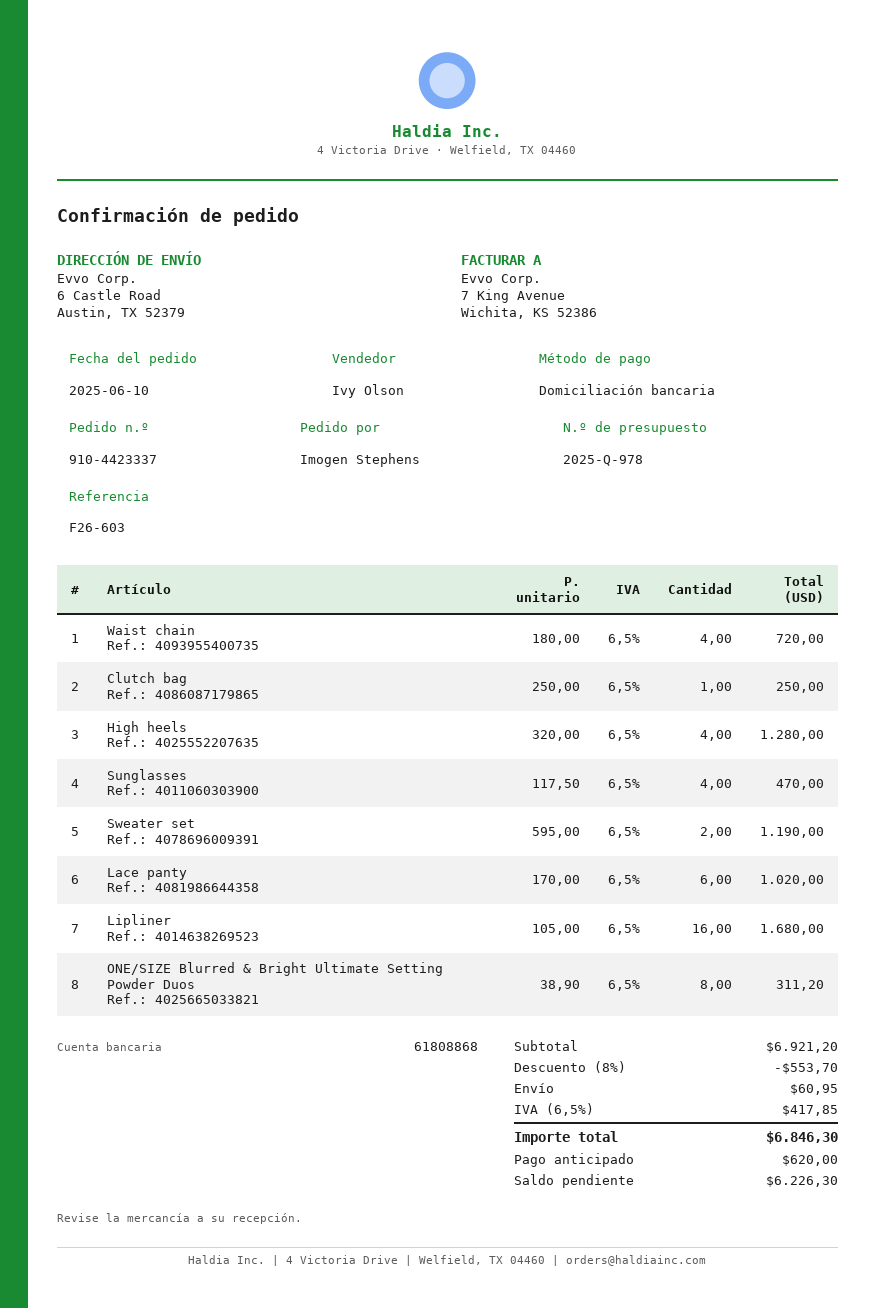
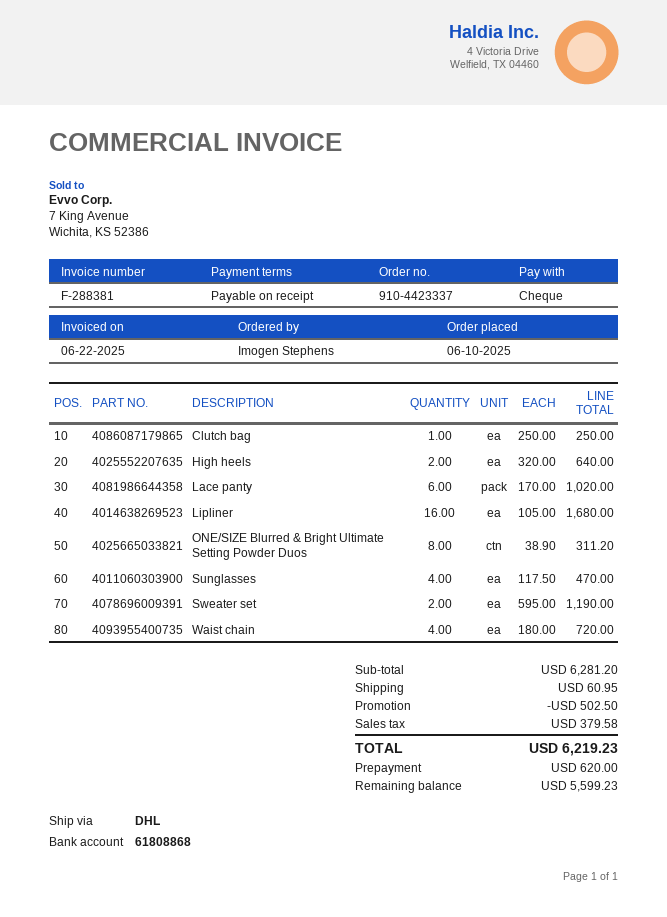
payment method: direct debit -> cheque
High heels: 4 x 320.00 = 1280.00 -> 2 x 320.00 = 640.00
subtotal: 6921.20 -> 6281.20
discount: 553.70 -> 502.50
tax: 417.85 -> 379.58
total: 6846.30 -> 6219.23
balance: 6226.30 -> 5599.23

